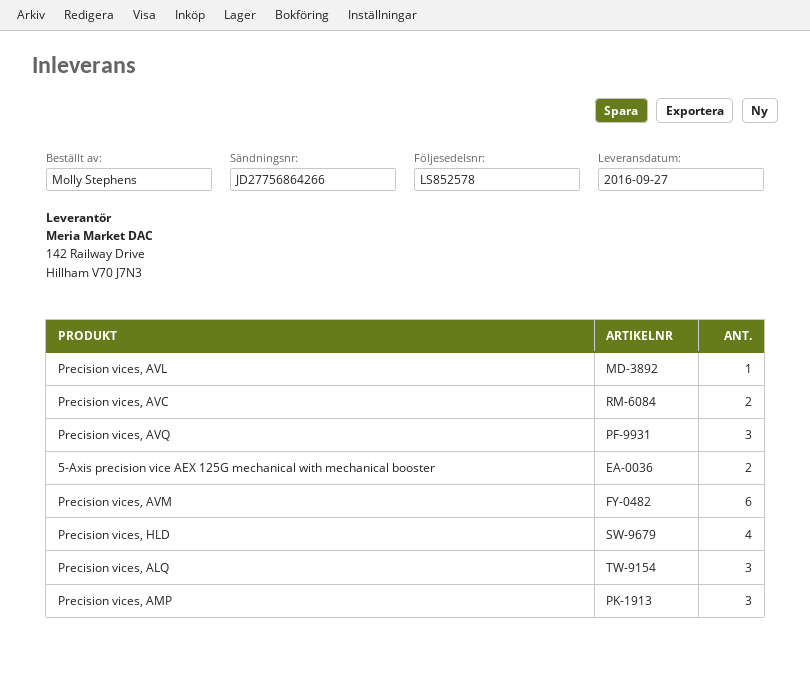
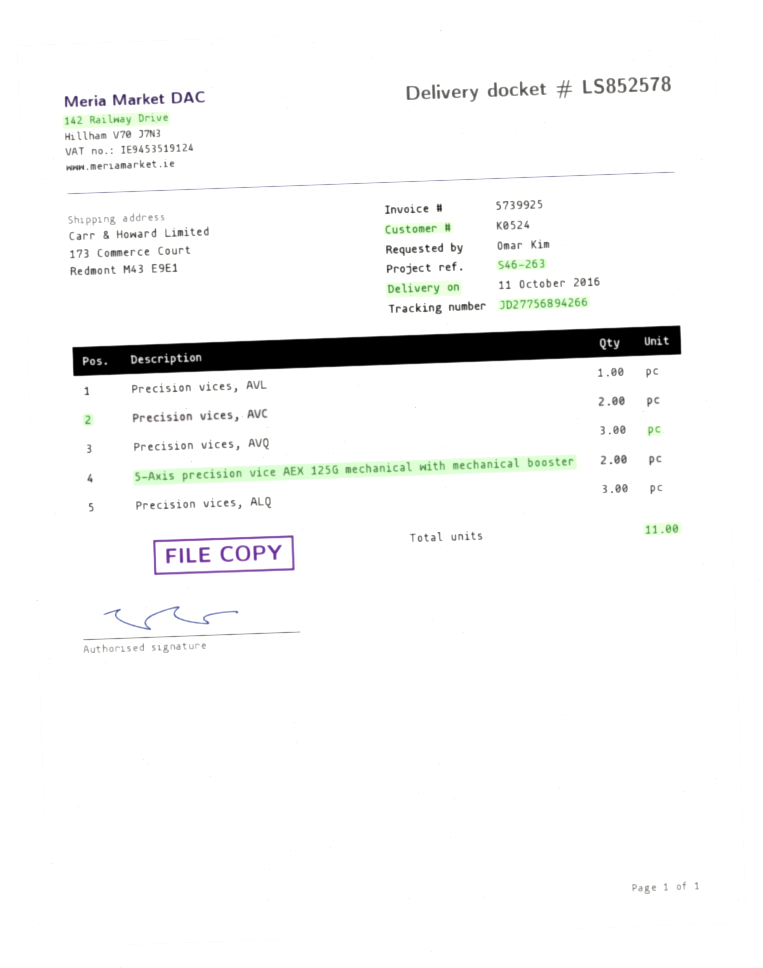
delivery date: 2016-09-27 -> 2016-10-11
ordered by: Molly Stephens -> Omar Kim
tracking number: JD27756864266 -> JD27756894266
Precision vices, AVM: 6 -> none
Precision vices, HLD: 4 -> none
Precision vices, AMP: 3 -> none

